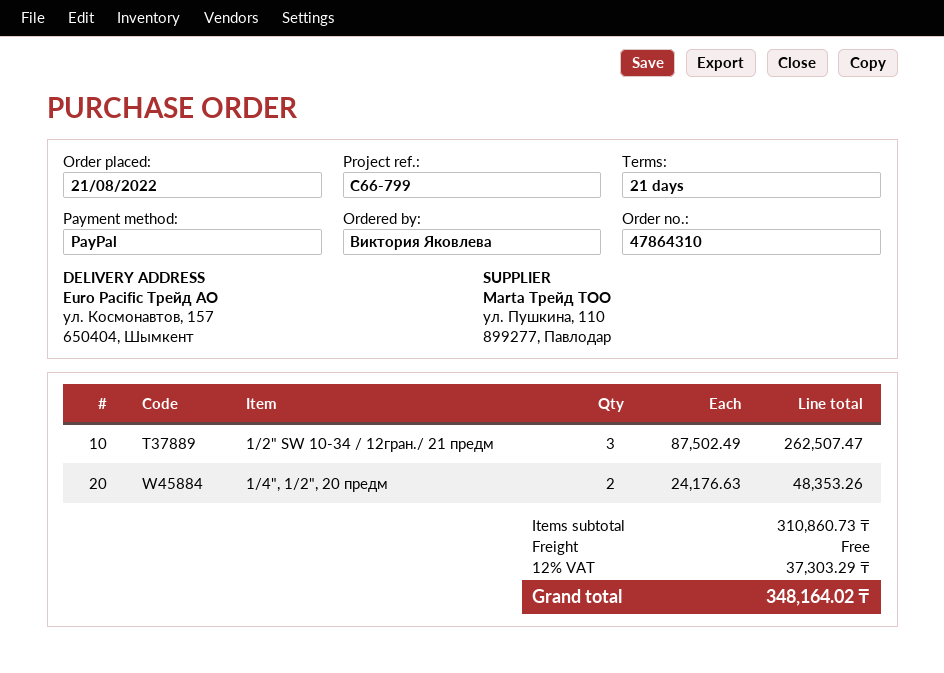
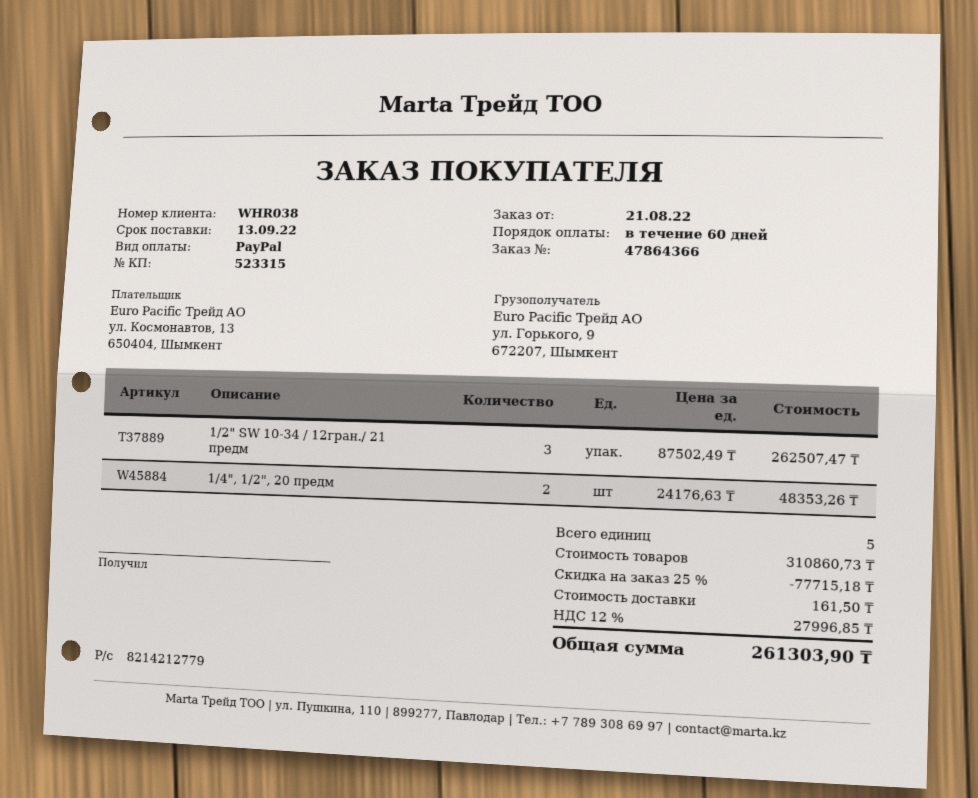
order number: 47864310 -> 47864366
payment terms: 21 days -> 60 days
ship to: ул. Космонавтов, 157, 650404, Шымкент -> ул. Горького, 9, 672207, Шымкент
discount: none -> 25% = 77715.18
shipping: 0.00 -> 161.50
tax: 12% = 37303.29 -> 12% = 27996.85
total: 348164.02 -> 261303.90

